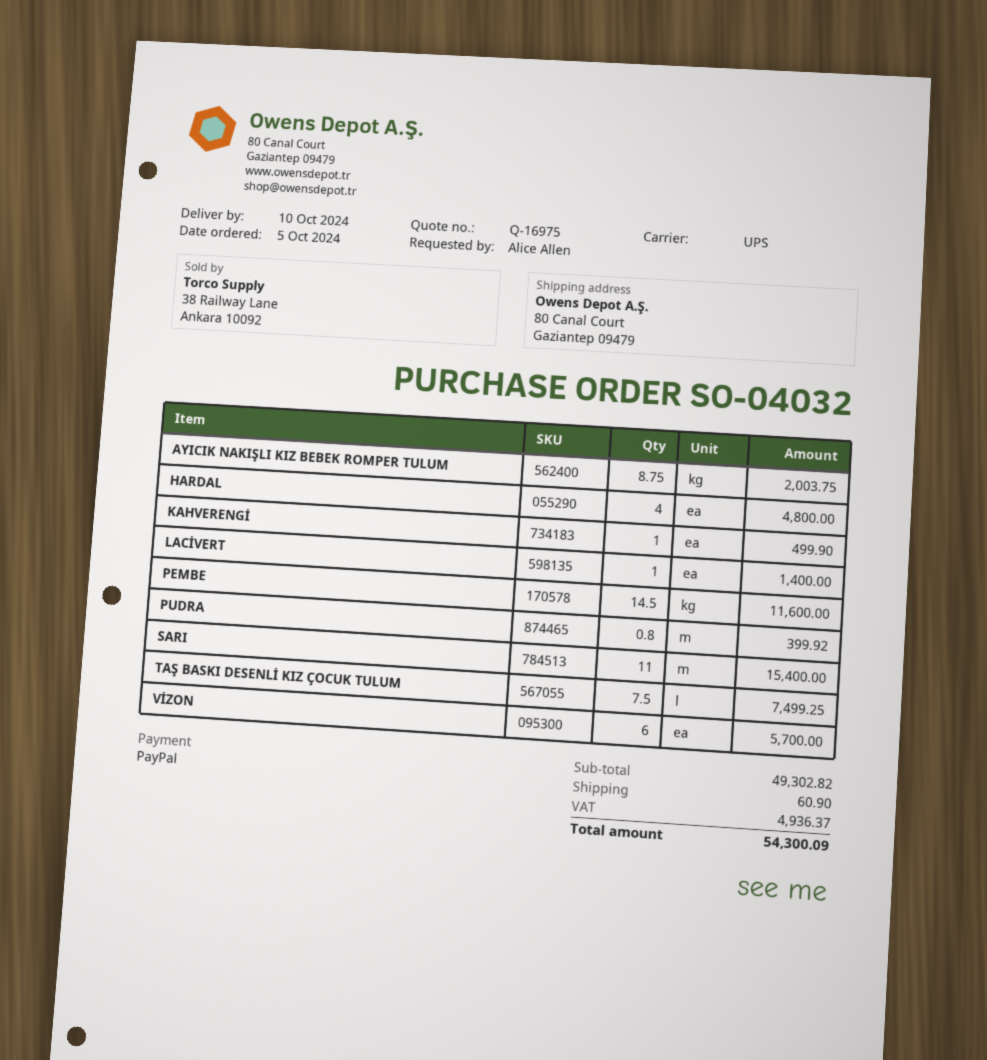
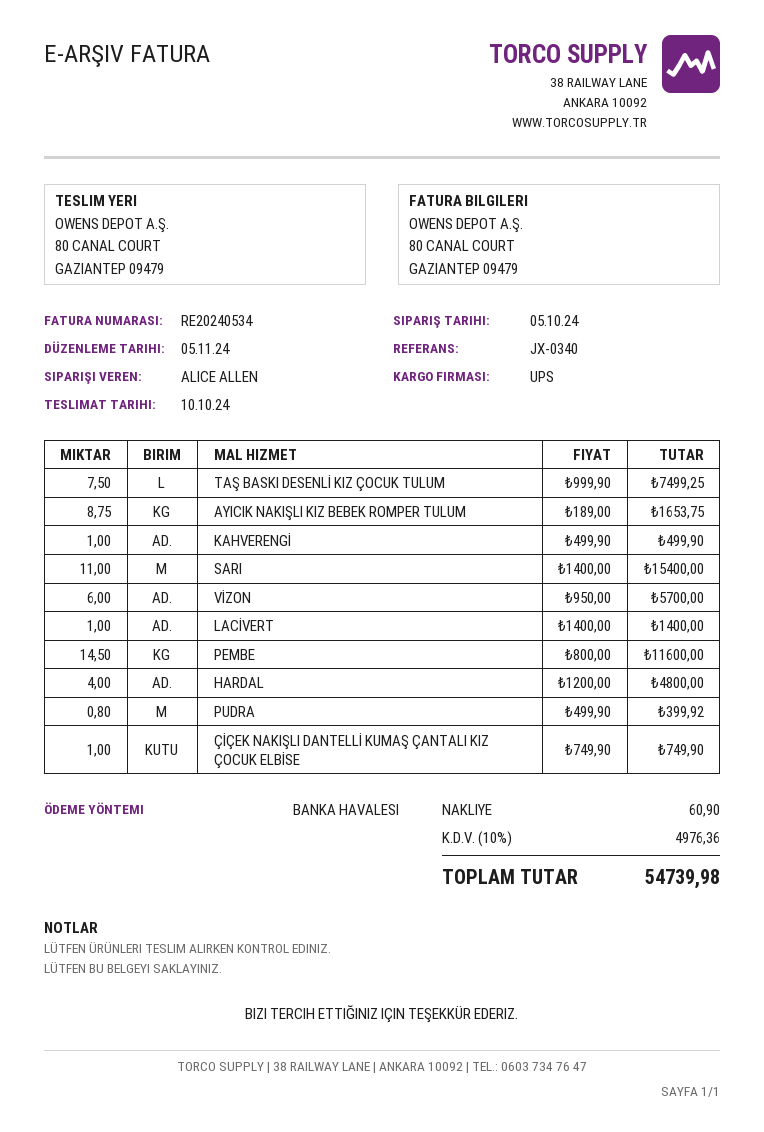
payment method: PayPal -> bank transfer
AYICIK NAKIŞLI KIZ BEBEK ROMPER TULUM: 8.75 for 2003.75 -> 8.75 for 1653.75
ÇİÇEK NAKIŞLI DANTELLİ KUMAŞ ÇANTALI KIZ ÇOCUK ELBİSE: none -> 1 for 749.90
tax: 4936.37 -> 4976.36
total: 54300.09 -> 54739.98

